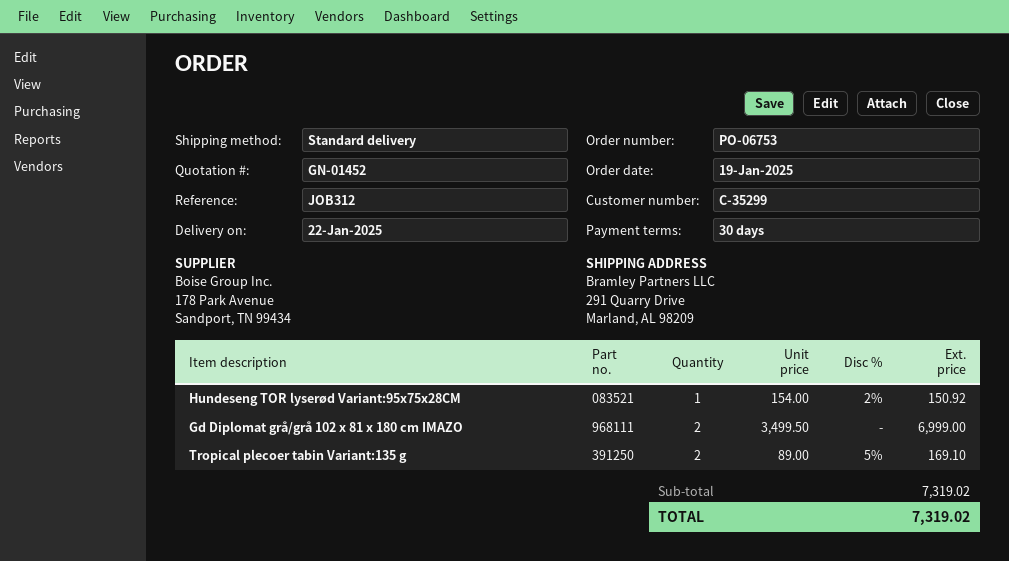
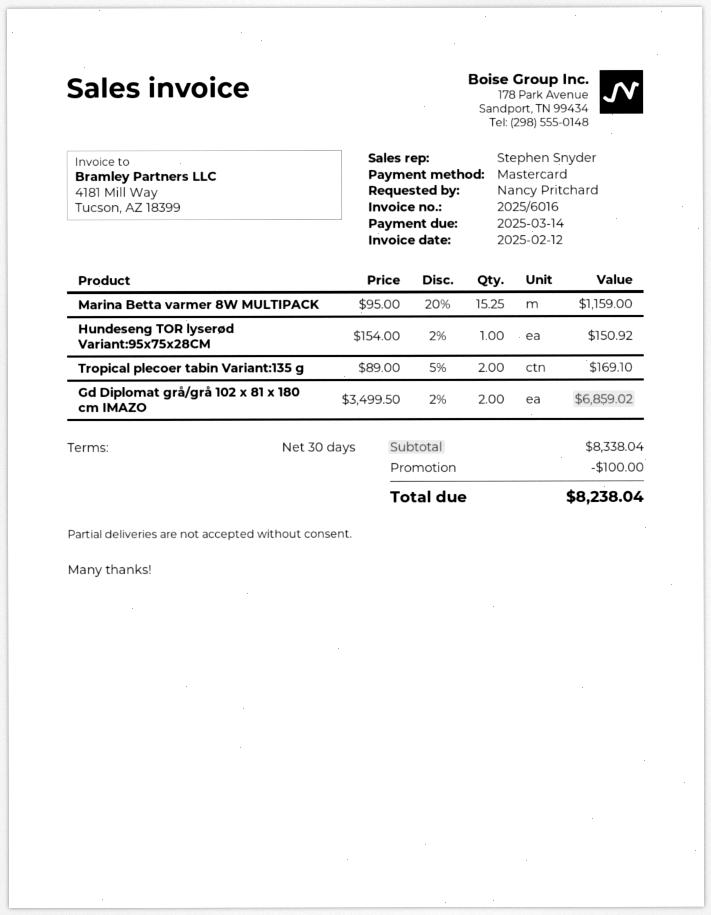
Gd Diplomat grå/grå 102 x 81 x 180 cm IMAZO: 2 x 3499.50 = 6999.00 -> 2 x 3499.50 - 2% = 6859.02
Marina Betta varmer 8W MULTIPACK: none -> 15.25 x 95.00 - 20% = 1159.00
subtotal: 7319.02 -> 8338.04
discount: none -> 100.00
total: 7319.02 -> 8238.04

